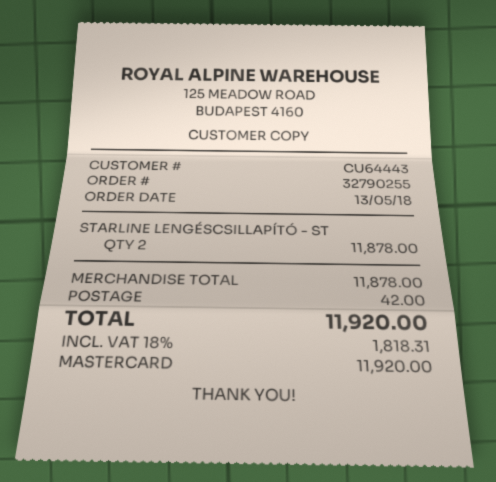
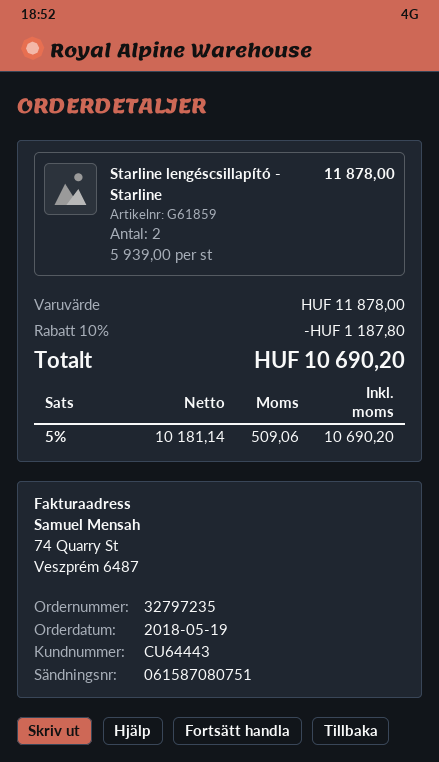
order number: 32790255 -> 32797235
order date: 2018-05-13 -> 2018-05-19
discount: none -> 10% = 1187.80
shipping: 42.00 -> none
tax: 18% = 1818.31 -> 5% = 509.06
total: 11920.00 -> 10690.20

